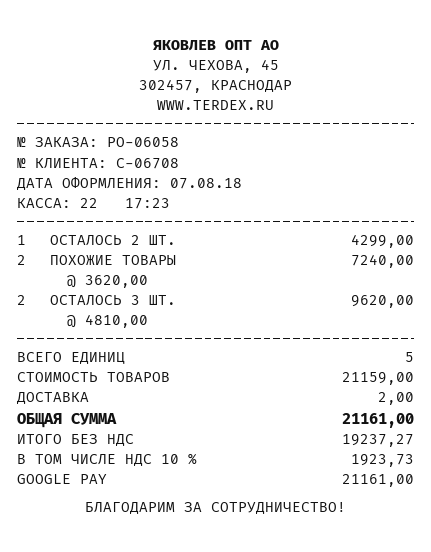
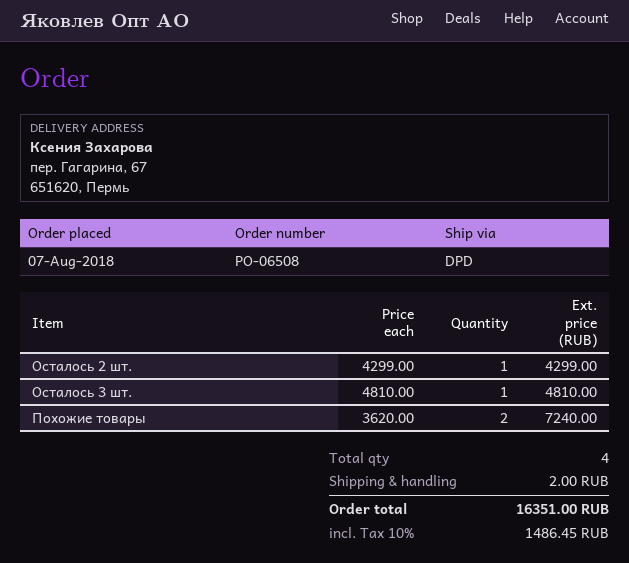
order number: PO-06058 -> PO-06508
ОСТАЛОСЬ 3 ШТ.: 2 x 4810.00 = 9620.00 -> 1 x 4810.00 = 4810.00
total quantity: 5 -> 4
tax: 10% = 1923.73 -> 10% = 1486.45
total: 21161.00 -> 16351.00

